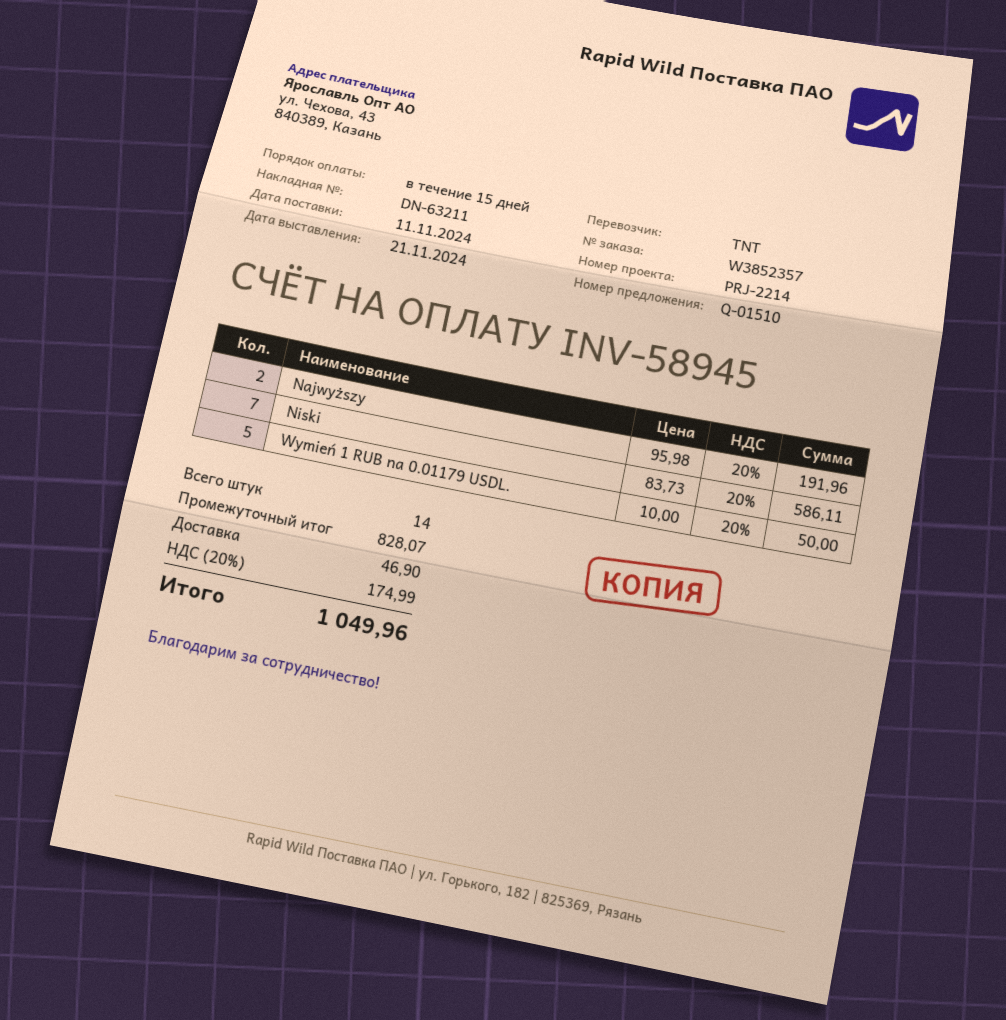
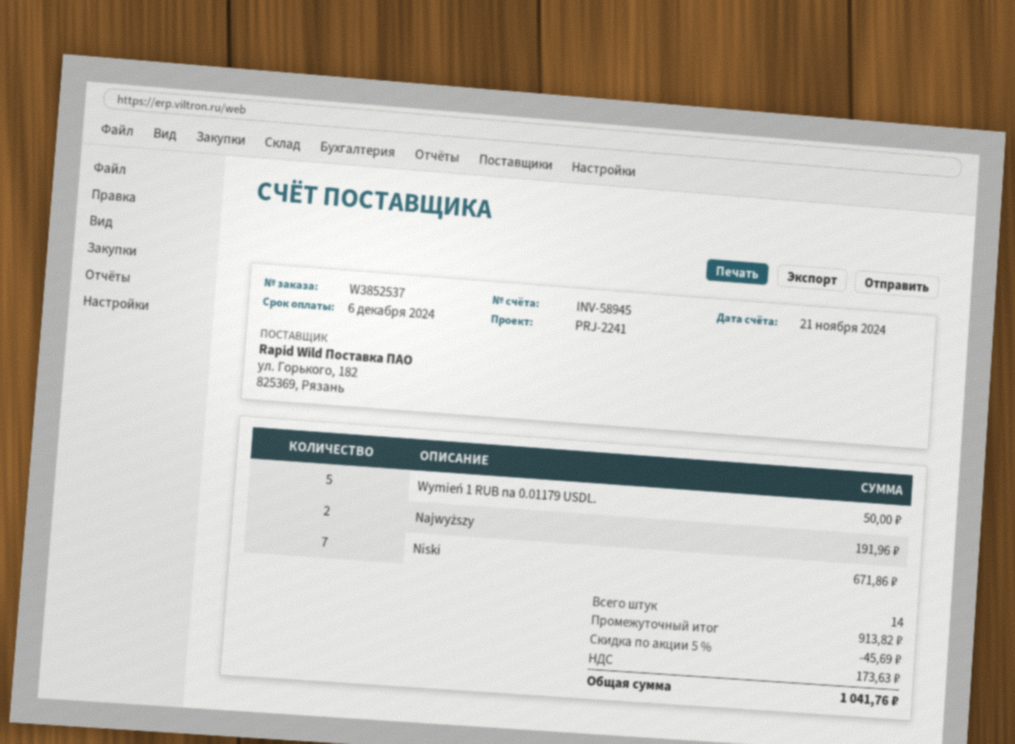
order number: W3852357 -> W3852537
reference: PRJ-2214 -> PRJ-2241
Niski: 7 for 586.11 -> 7 for 671.86
subtotal: 828.07 -> 913.82
discount: none -> 5% = 45.69
shipping: 46.90 -> none
tax: 174.99 -> 173.63
total: 1049.96 -> 1041.76

